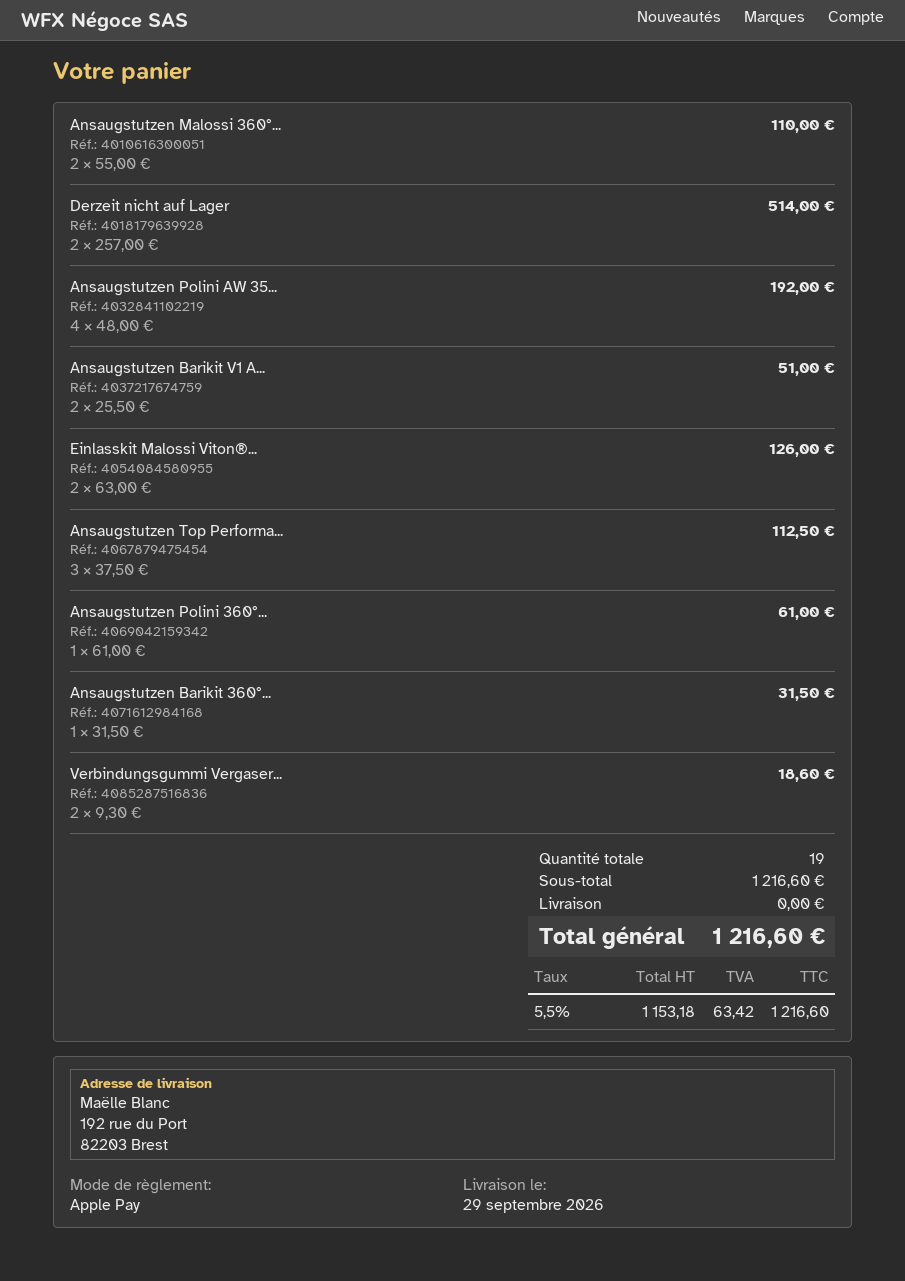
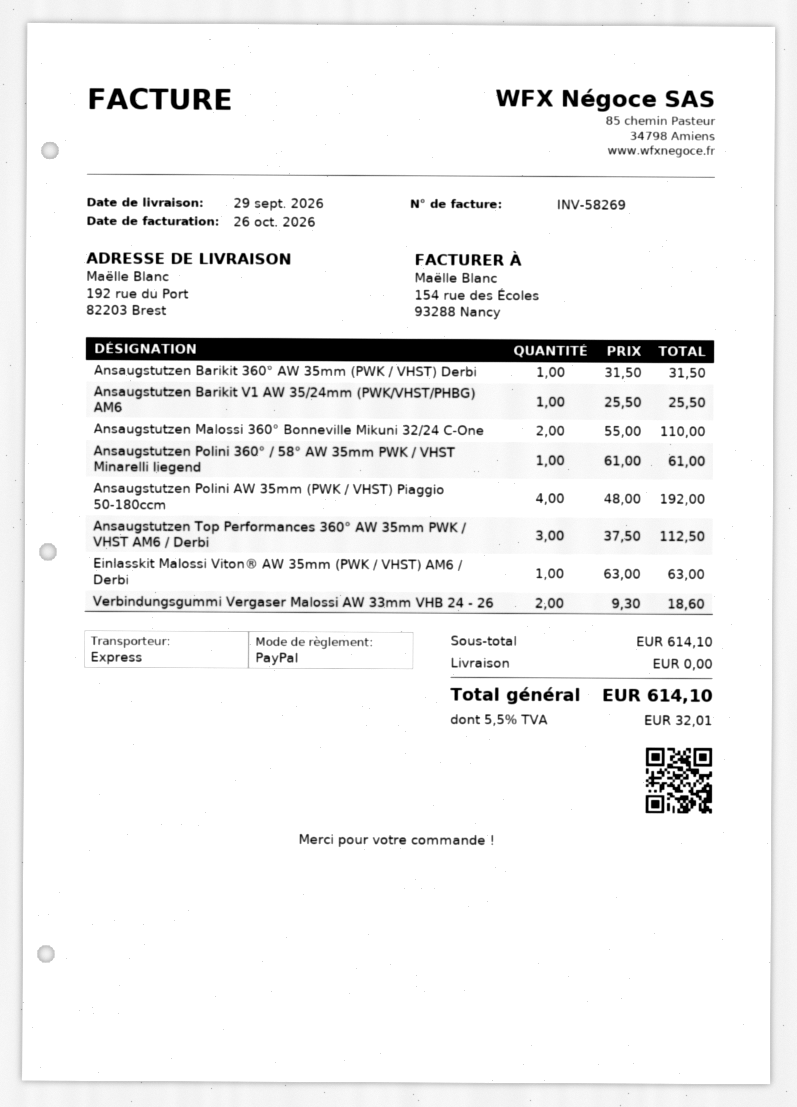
payment method: Apple Pay -> PayPal
Derzeit nicht auf Lager: 2 x 257.00 = 514.00 -> none
Ansaugstutzen Barikit V1 A...: 2 x 25.50 = 51.00 -> 1 x 25.50 = 25.50
Einlasskit Malossi Viton®...: 2 x 63.00 = 126.00 -> 1 x 63.00 = 63.00
subtotal: 1216.60 -> 614.10
tax: 5.5% = 63.42 -> 5.5% = 32.01
total: 1216.60 -> 614.10

